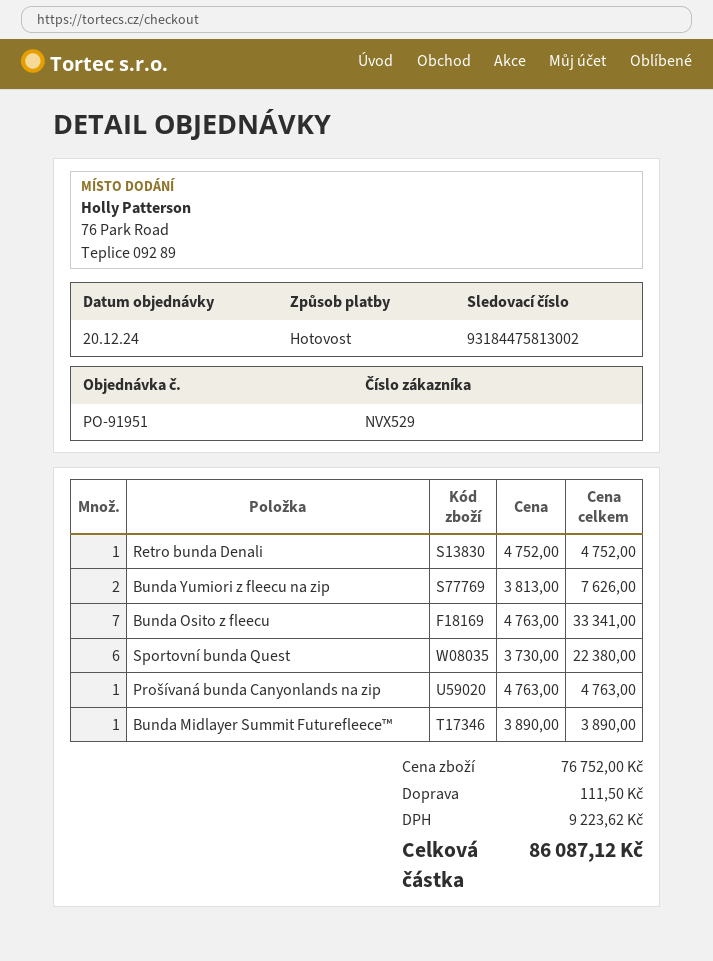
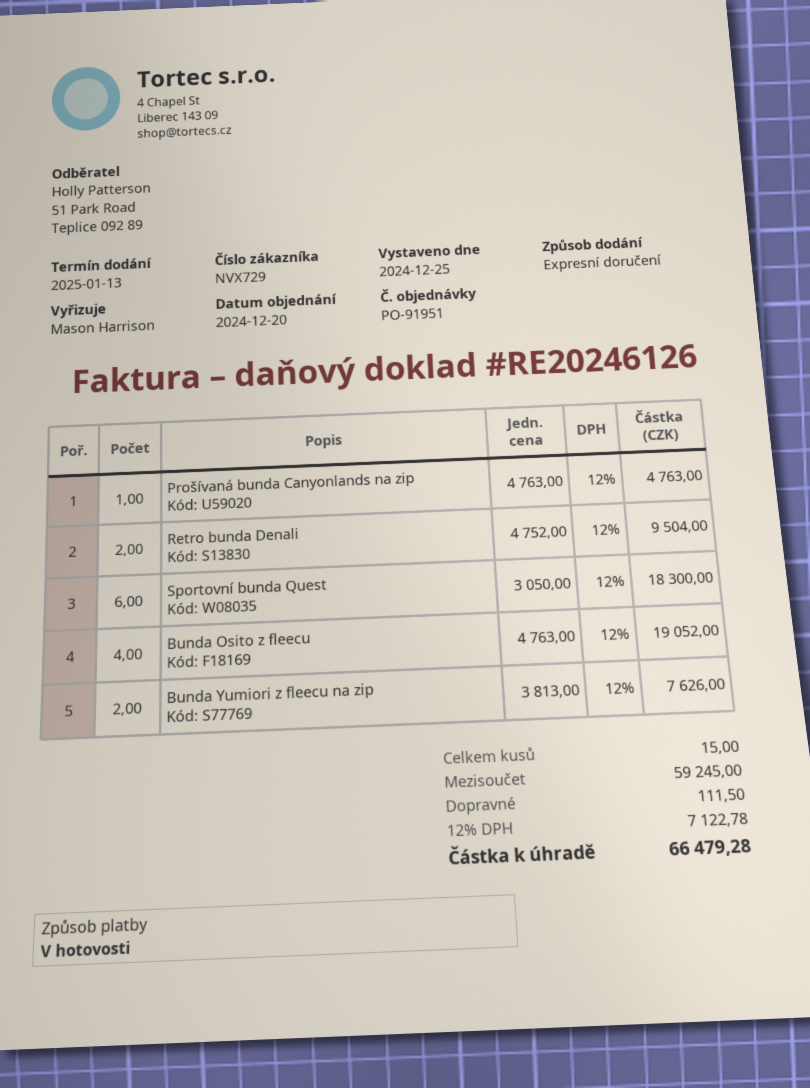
customer number: NVX529 -> NVX729
Retro bunda Denali: 1 x 4752.00 = 4752.00 -> 2 x 4752.00 = 9504.00
Bunda Osito z fleecu: 7 x 4763.00 = 33341.00 -> 4 x 4763.00 = 19052.00
Sportovní bunda Quest: 6 x 3730.00 = 22380.00 -> 6 x 3050.00 = 18300.00
Bunda Midlayer Summit Futurefleece™: 1 x 3890.00 = 3890.00 -> none
subtotal: 76752.00 -> 59245.00
tax: 9223.62 -> 7122.78
total: 86087.12 -> 66479.28

